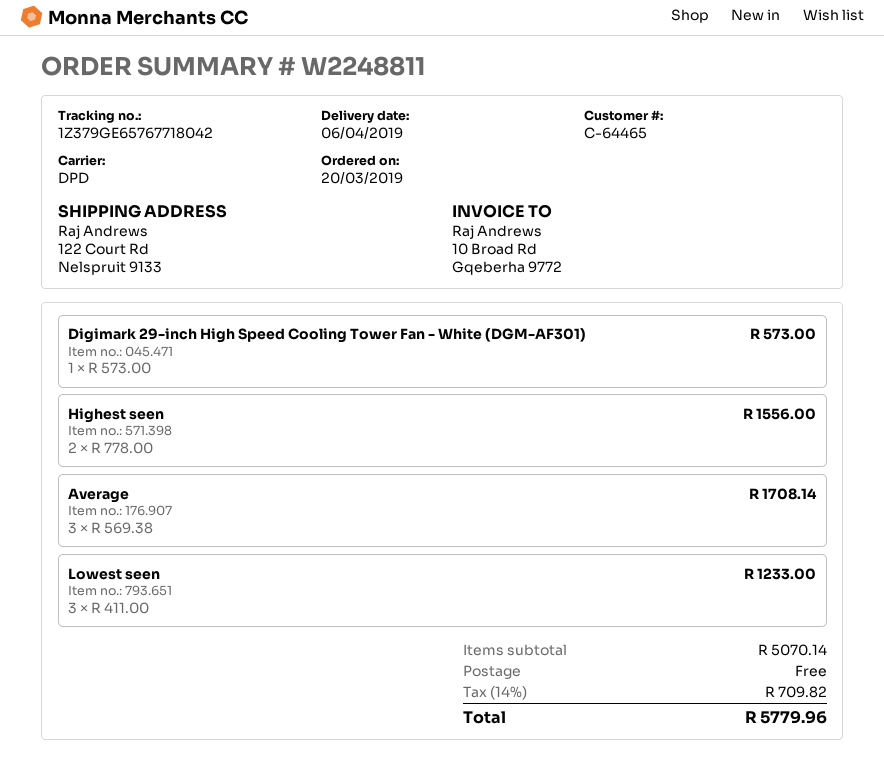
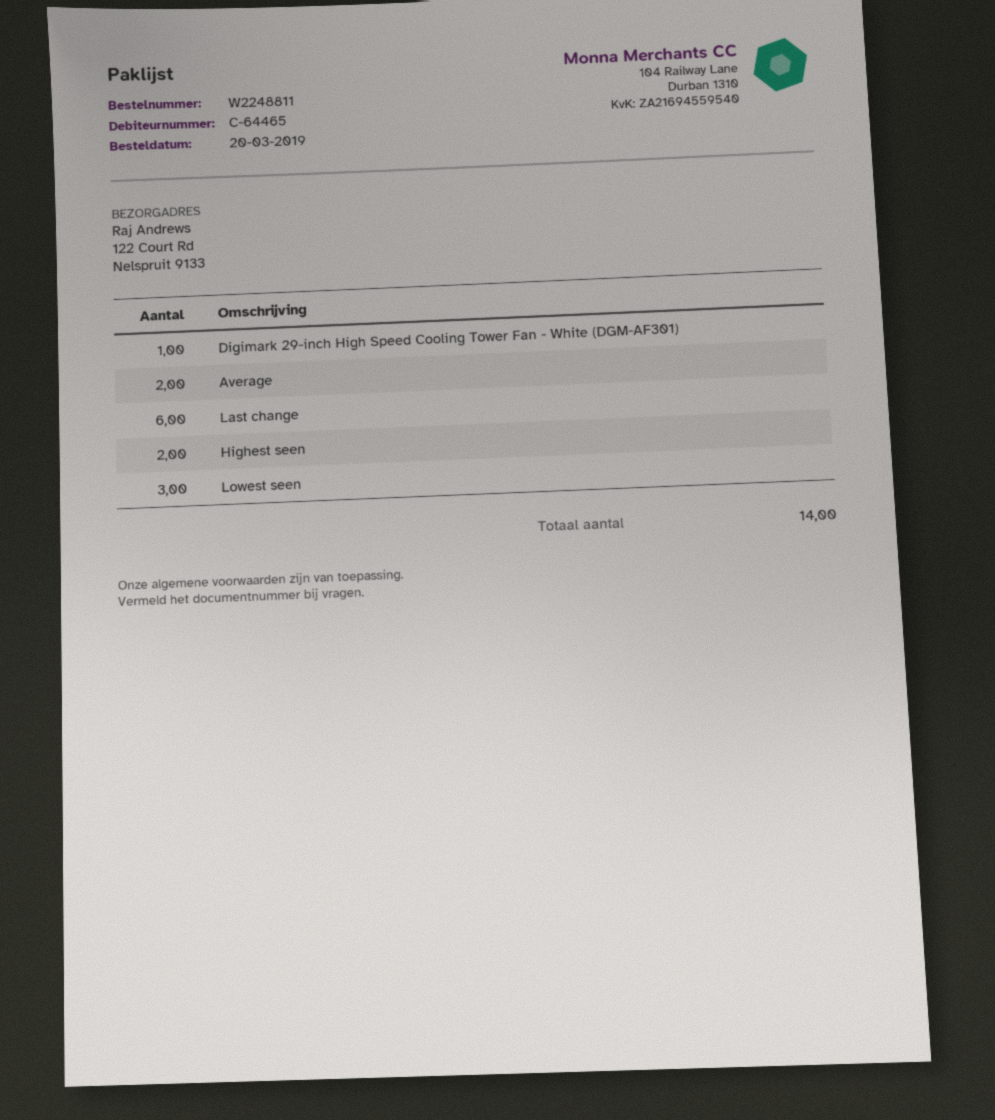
Average: 3 -> 2
Last change: none -> 6

